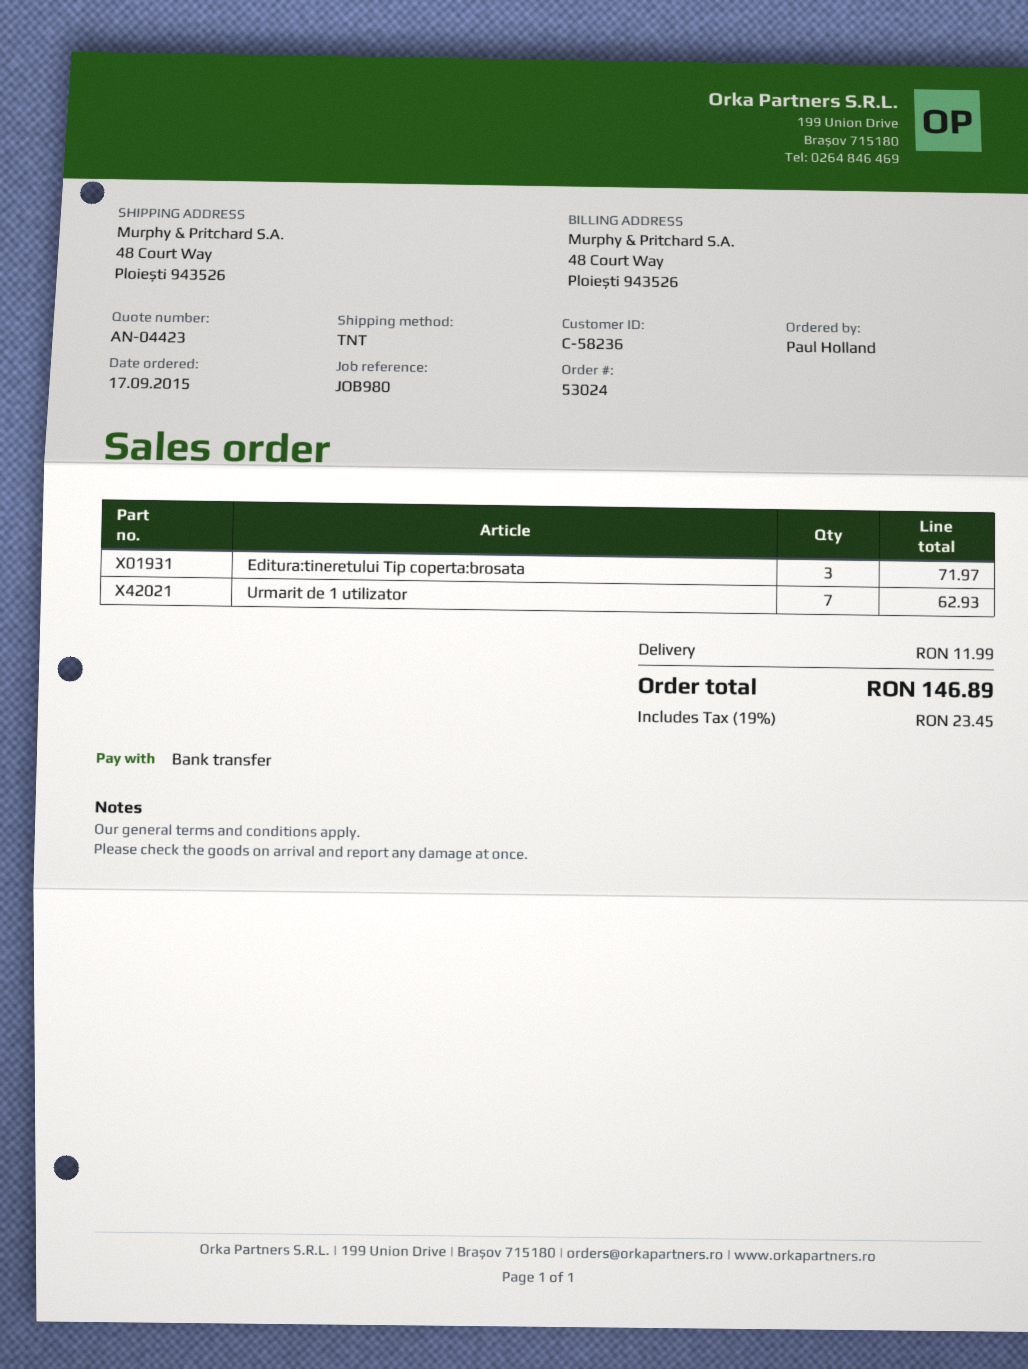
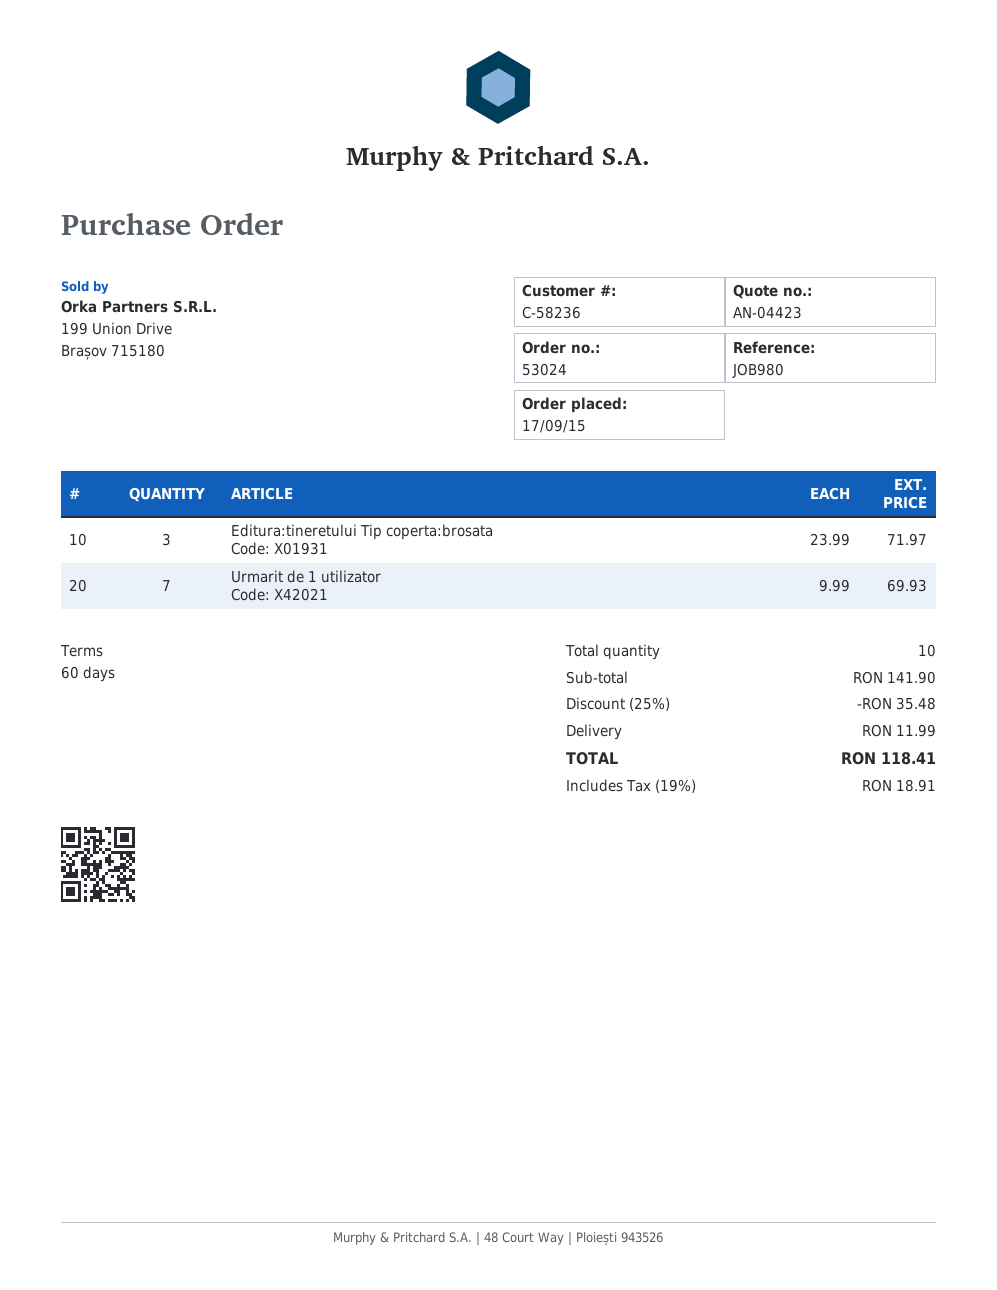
Urmarit de 1 utilizator: 7 for 62.93 -> 7 for 69.93
discount: none -> 25% = 35.48
tax: 19% = 23.45 -> 19% = 18.91
total: 146.89 -> 118.41

